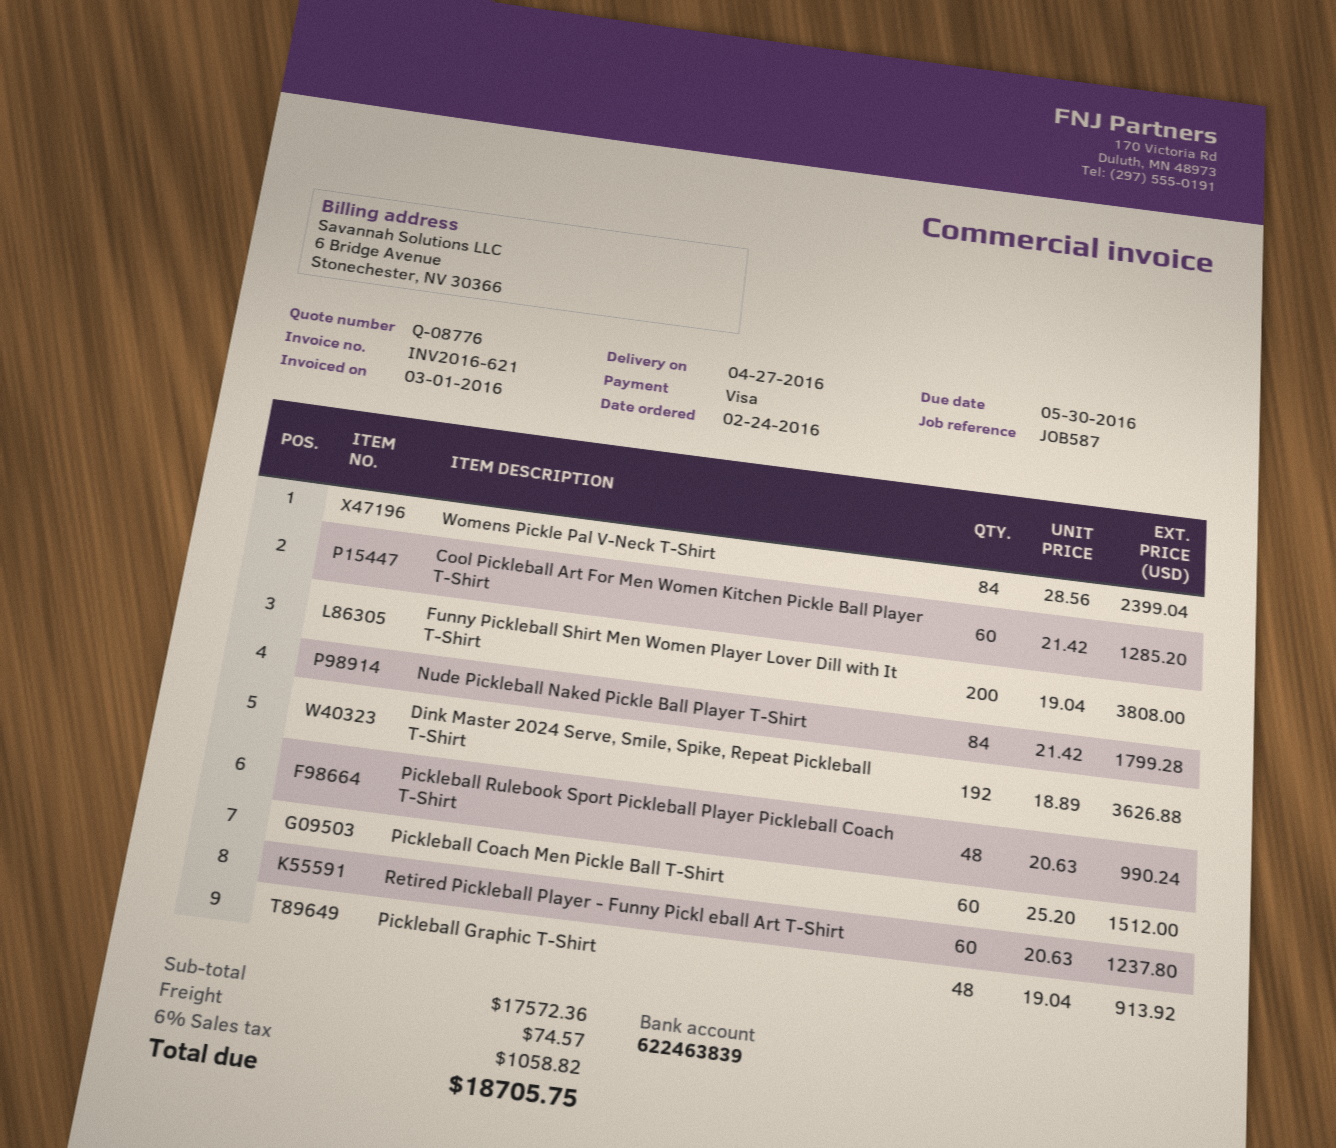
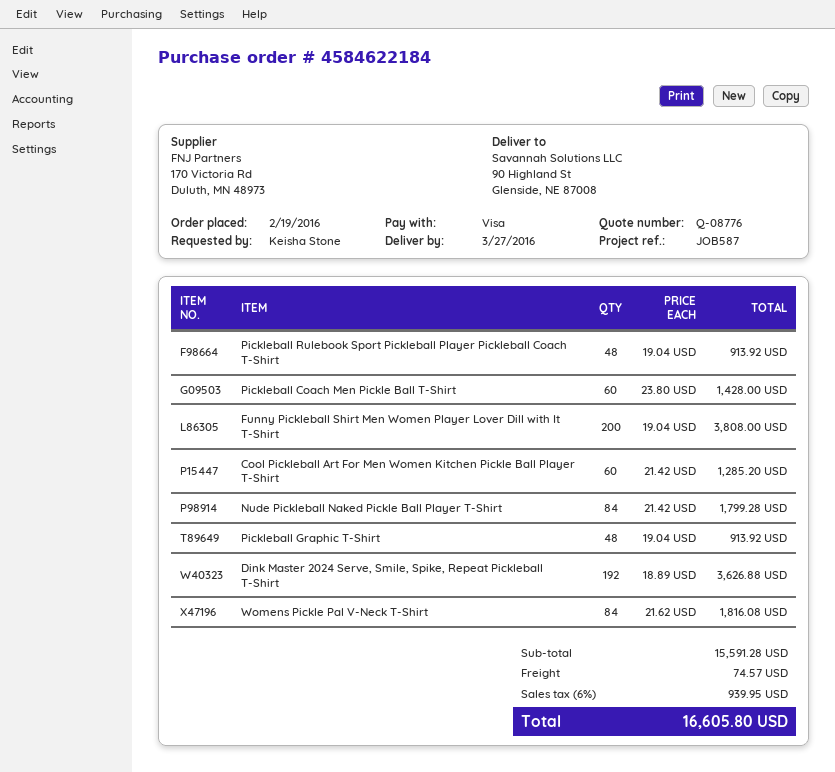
order date: 2016-02-24 -> 2016-02-19
delivery date: 2016-04-27 -> 2016-03-27
Womens Pickle Pal V-Neck T-Shirt: 84 x 28.56 = 2399.04 -> 84 x 21.62 = 1816.08
Pickleball Rulebook Sport Pickleball Player Pickleball Coach T-Shirt: 48 x 20.63 = 990.24 -> 48 x 19.04 = 913.92
Pickleball Coach Men Pickle Ball T-Shirt: 60 x 25.20 = 1512.00 -> 60 x 23.80 = 1428.00
Retired Pickleball Player - Funny Pickl eball Art T-Shirt: 60 x 20.63 = 1237.80 -> none
subtotal: 17572.36 -> 15591.28
tax: 6% = 1058.82 -> 6% = 939.95
total: 18705.75 -> 16605.80

